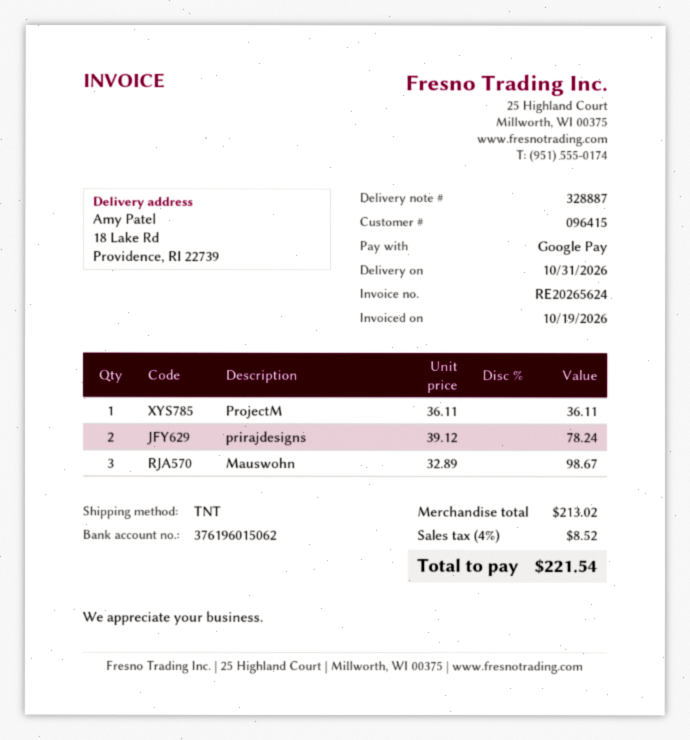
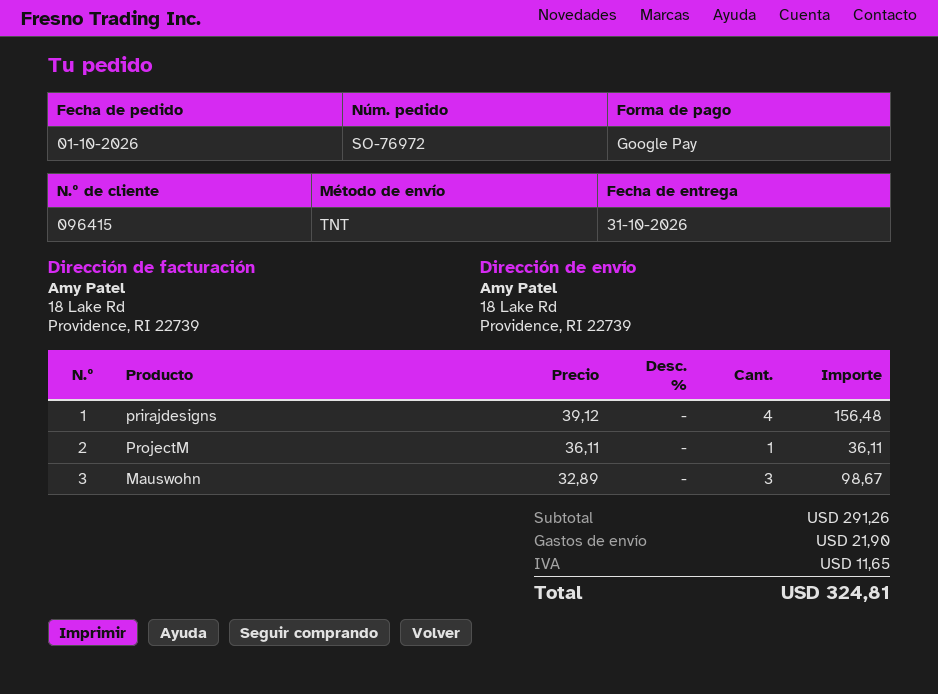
prirajdesigns: 2 x 39.12 = 78.24 -> 4 x 39.12 = 156.48
subtotal: 213.02 -> 291.26
shipping: none -> 21.90
tax: 8.52 -> 11.65
total: 221.54 -> 324.81

